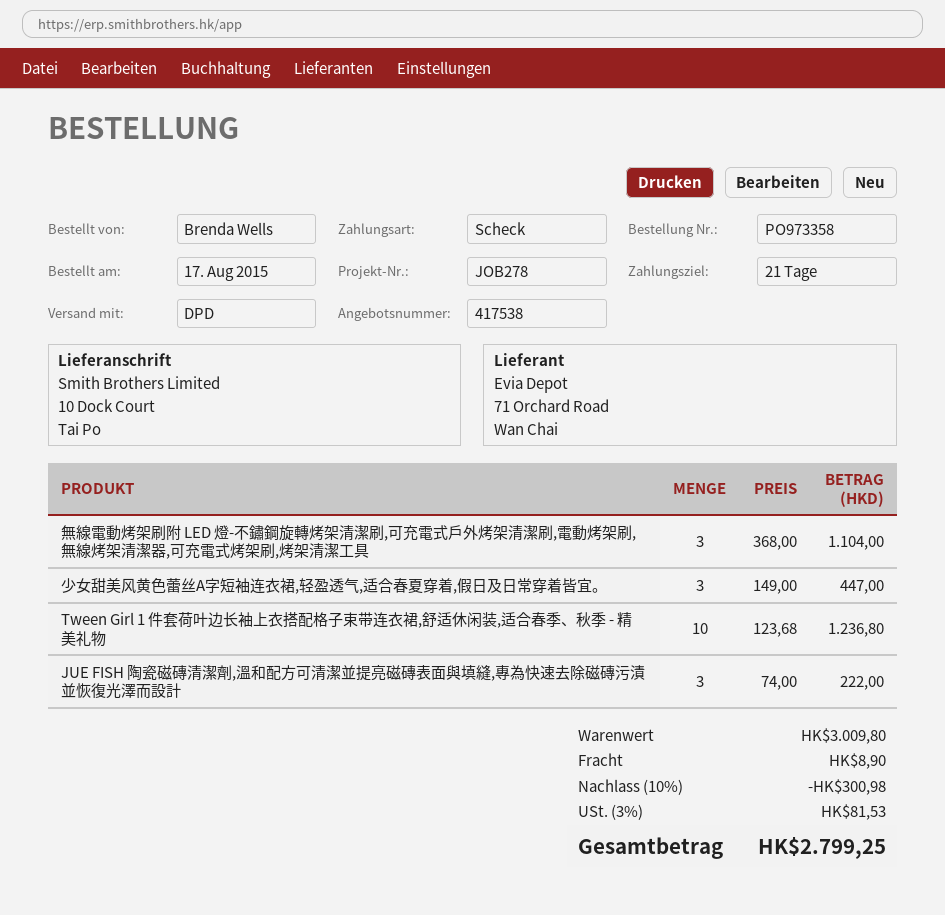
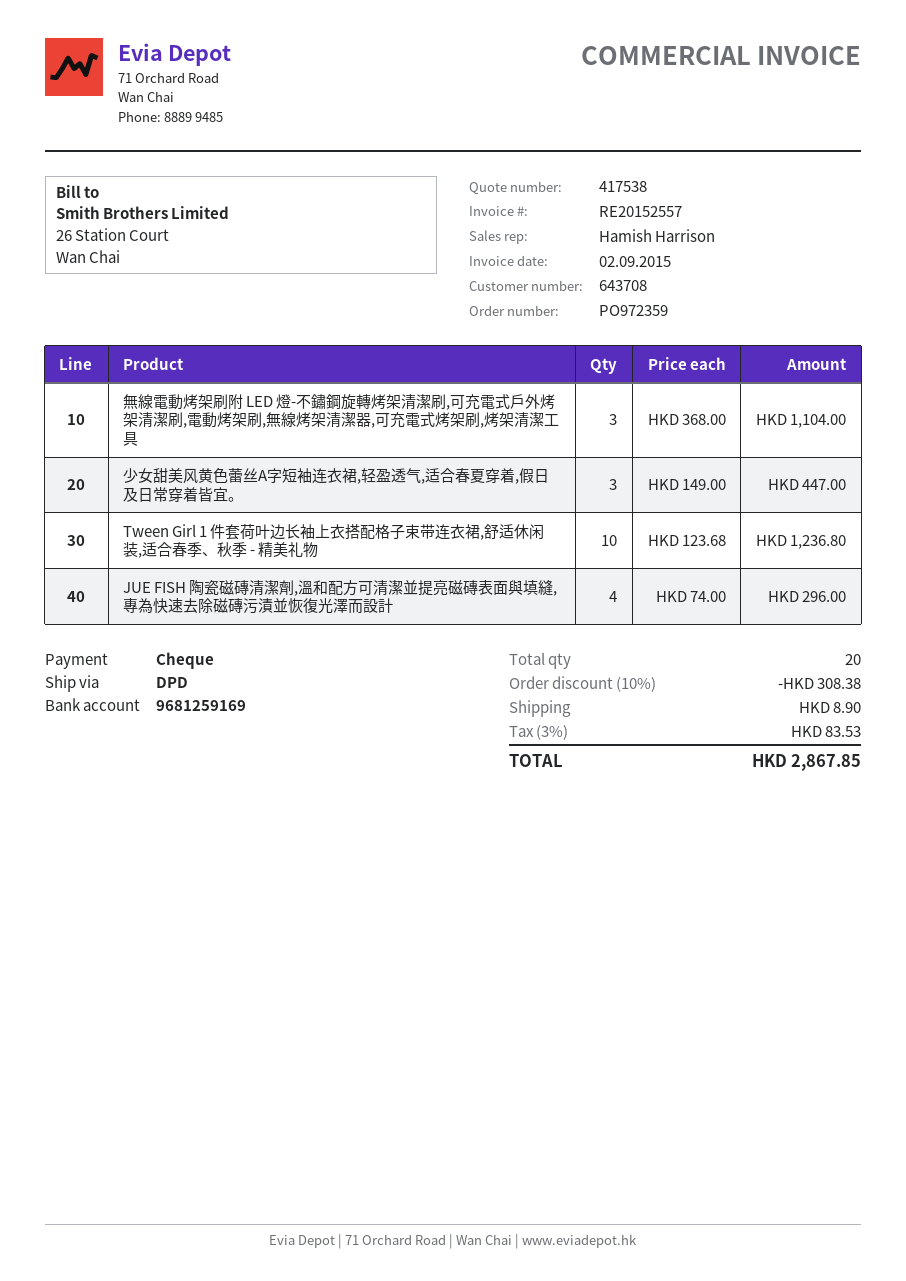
order number: PO973358 -> PO972359
JUE FISH 陶瓷磁磚清潔劑,溫和配方可清潔並提亮磁磚表面與填縫,專為快速去除磁磚污漬並恢復光澤而設計: 3 x 74.00 = 222.00 -> 4 x 74.00 = 296.00
discount: 10% = 300.98 -> 10% = 308.38
tax: 3% = 81.53 -> 3% = 83.53
total: 2799.25 -> 2867.85

